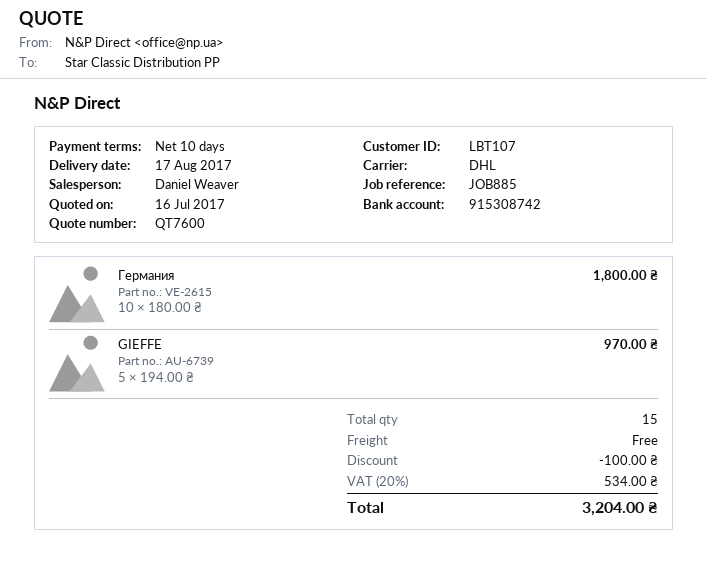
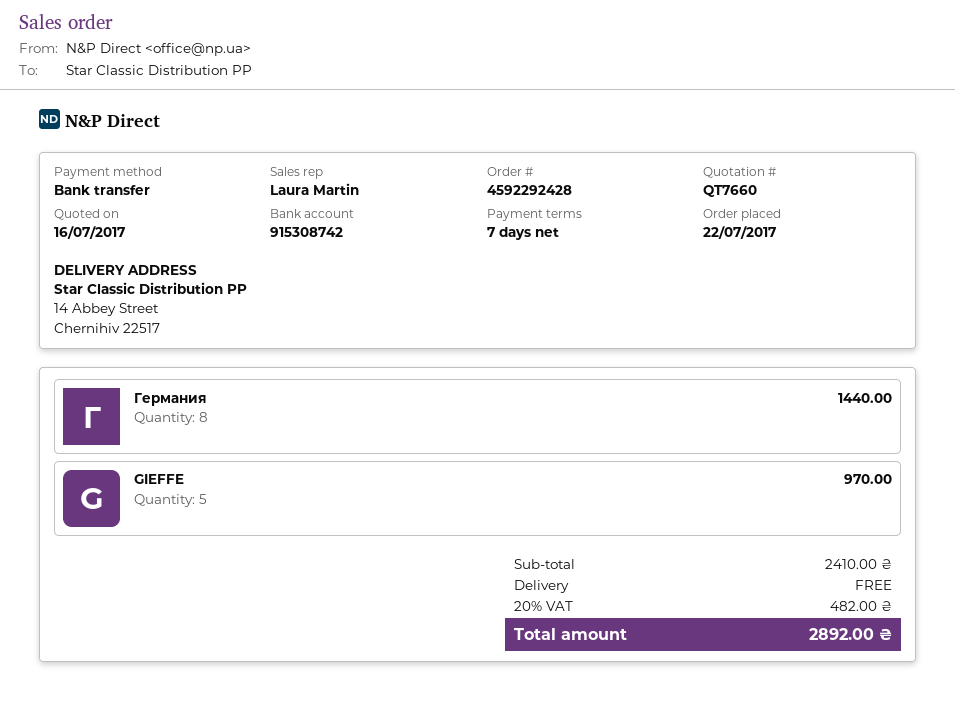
quote number: QT7600 -> QT7660
payment terms: 10 days -> 7 days
sales rep: Daniel Weaver -> Laura Martin
Германия: 10 for 1800.00 -> 8 for 1440.00
discount: 100.00 -> none
tax: 20% = 534.00 -> 20% = 482.00
total: 3204.00 -> 2892.00

